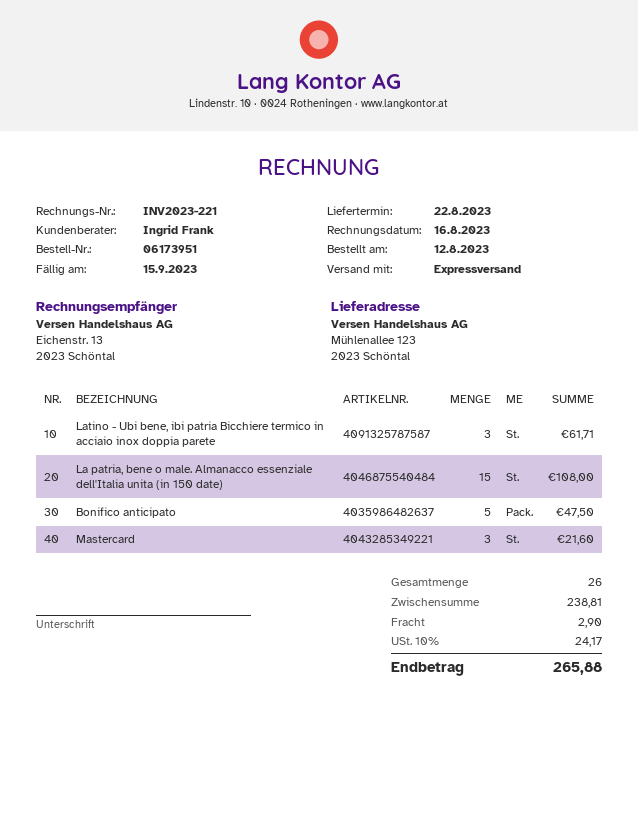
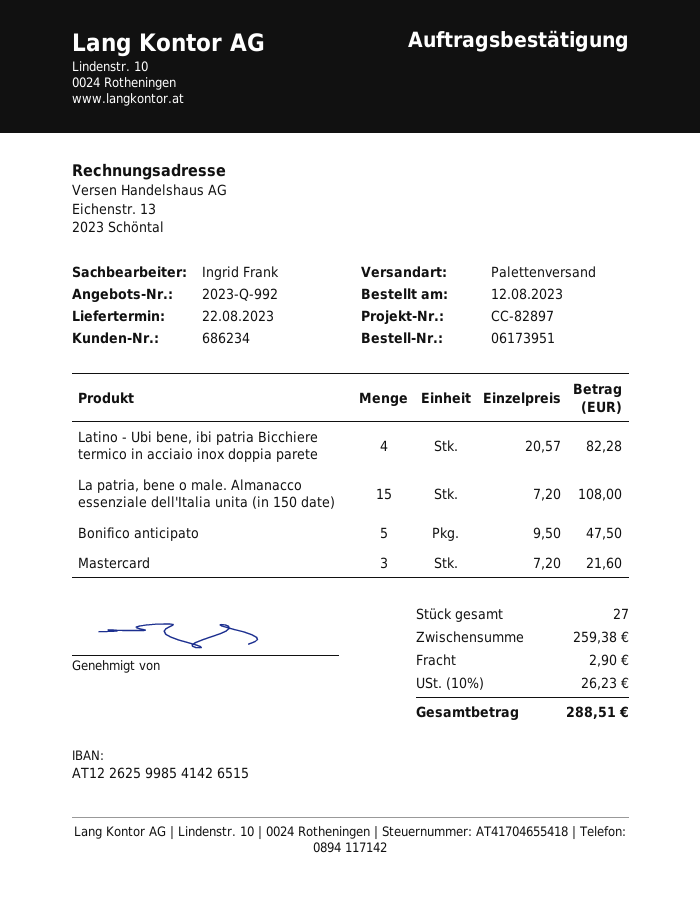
shipping method: express -> pallet freight
Latino - Ubi bene, ibi patria Bicchiere termico in acciaio inox doppia parete: 3 for 61.71 -> 4 for 82.28
total quantity: 26 -> 27
subtotal: 238.81 -> 259.38
tax: 10% = 24.17 -> 10% = 26.23
total: 265.88 -> 288.51

